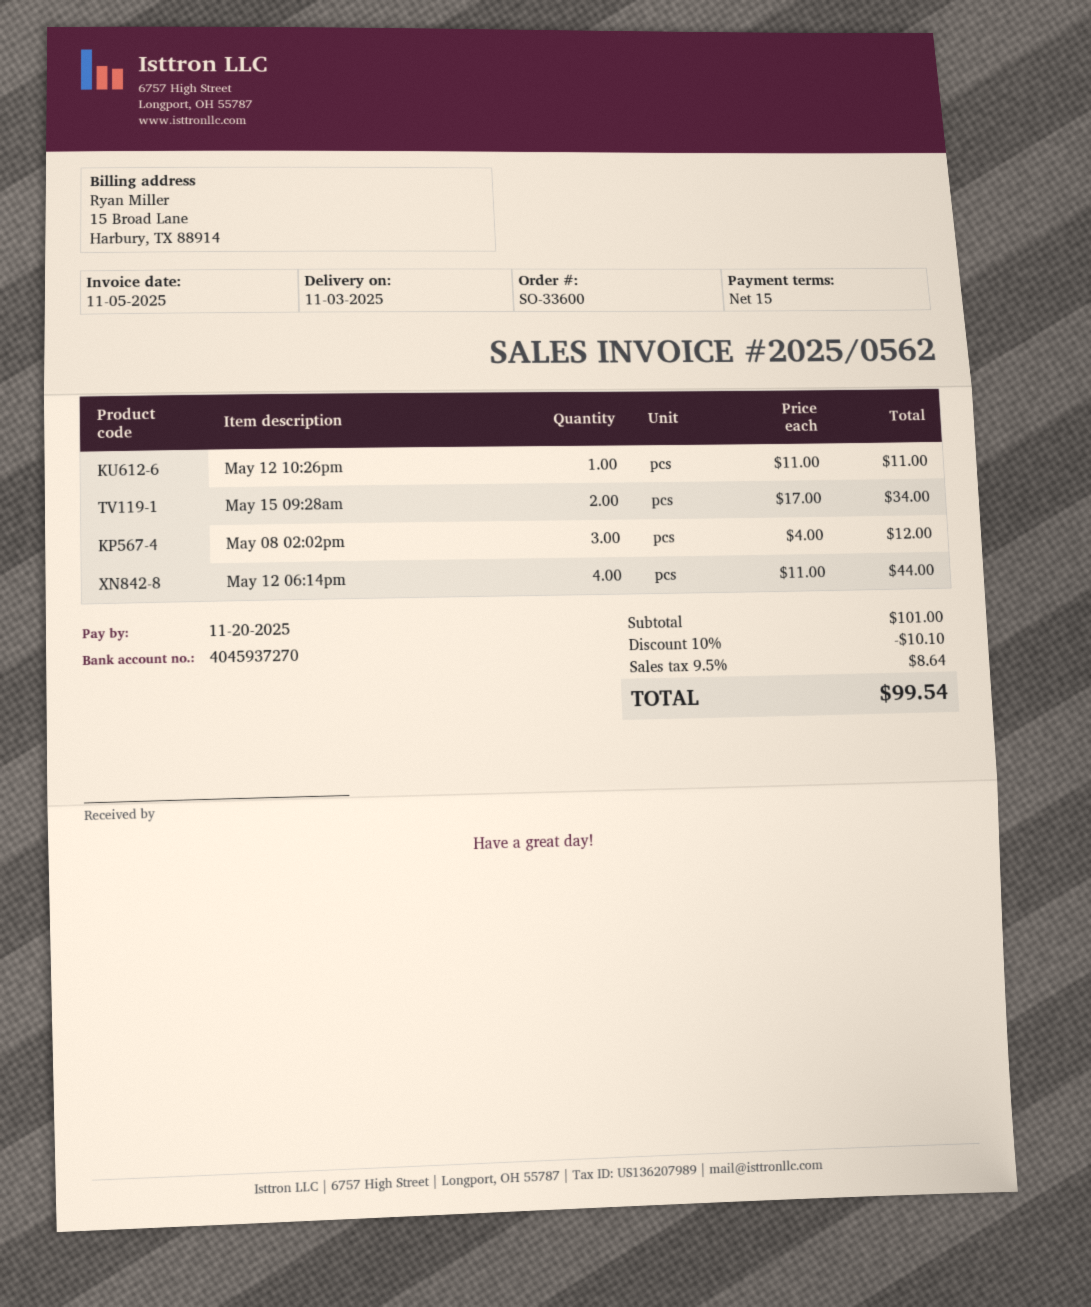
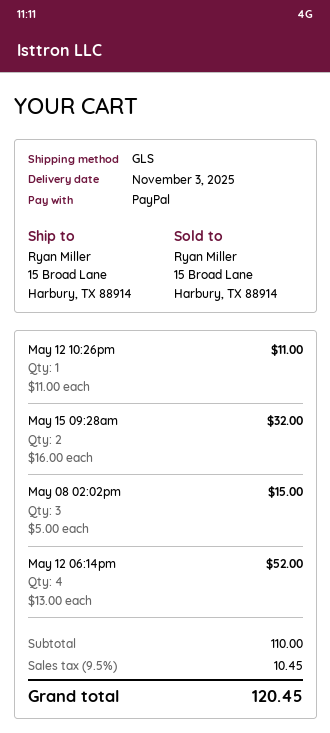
May 15 09:28am: 2 x 17.00 = 34.00 -> 2 x 16.00 = 32.00
May 08 02:02pm: 3 x 4.00 = 12.00 -> 3 x 5.00 = 15.00
May 12 06:14pm: 4 x 11.00 = 44.00 -> 4 x 13.00 = 52.00
subtotal: 101.00 -> 110.00
discount: 10% = 10.10 -> none
tax: 9.5% = 8.64 -> 9.5% = 10.45
total: 99.54 -> 120.45

